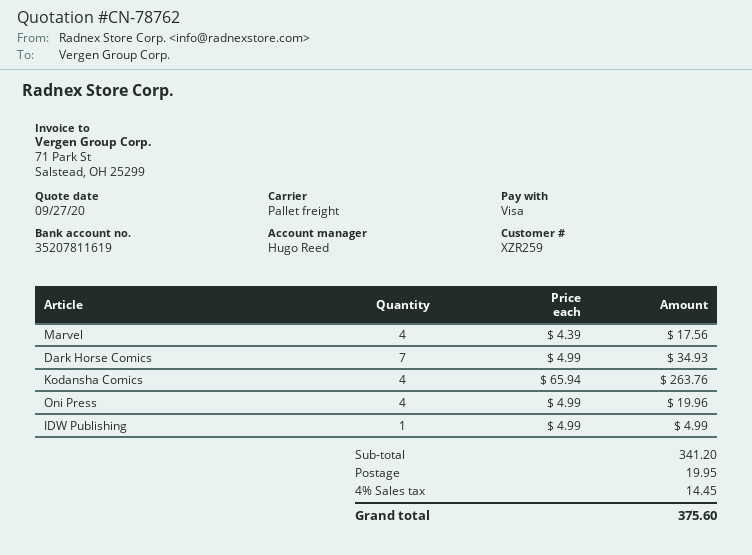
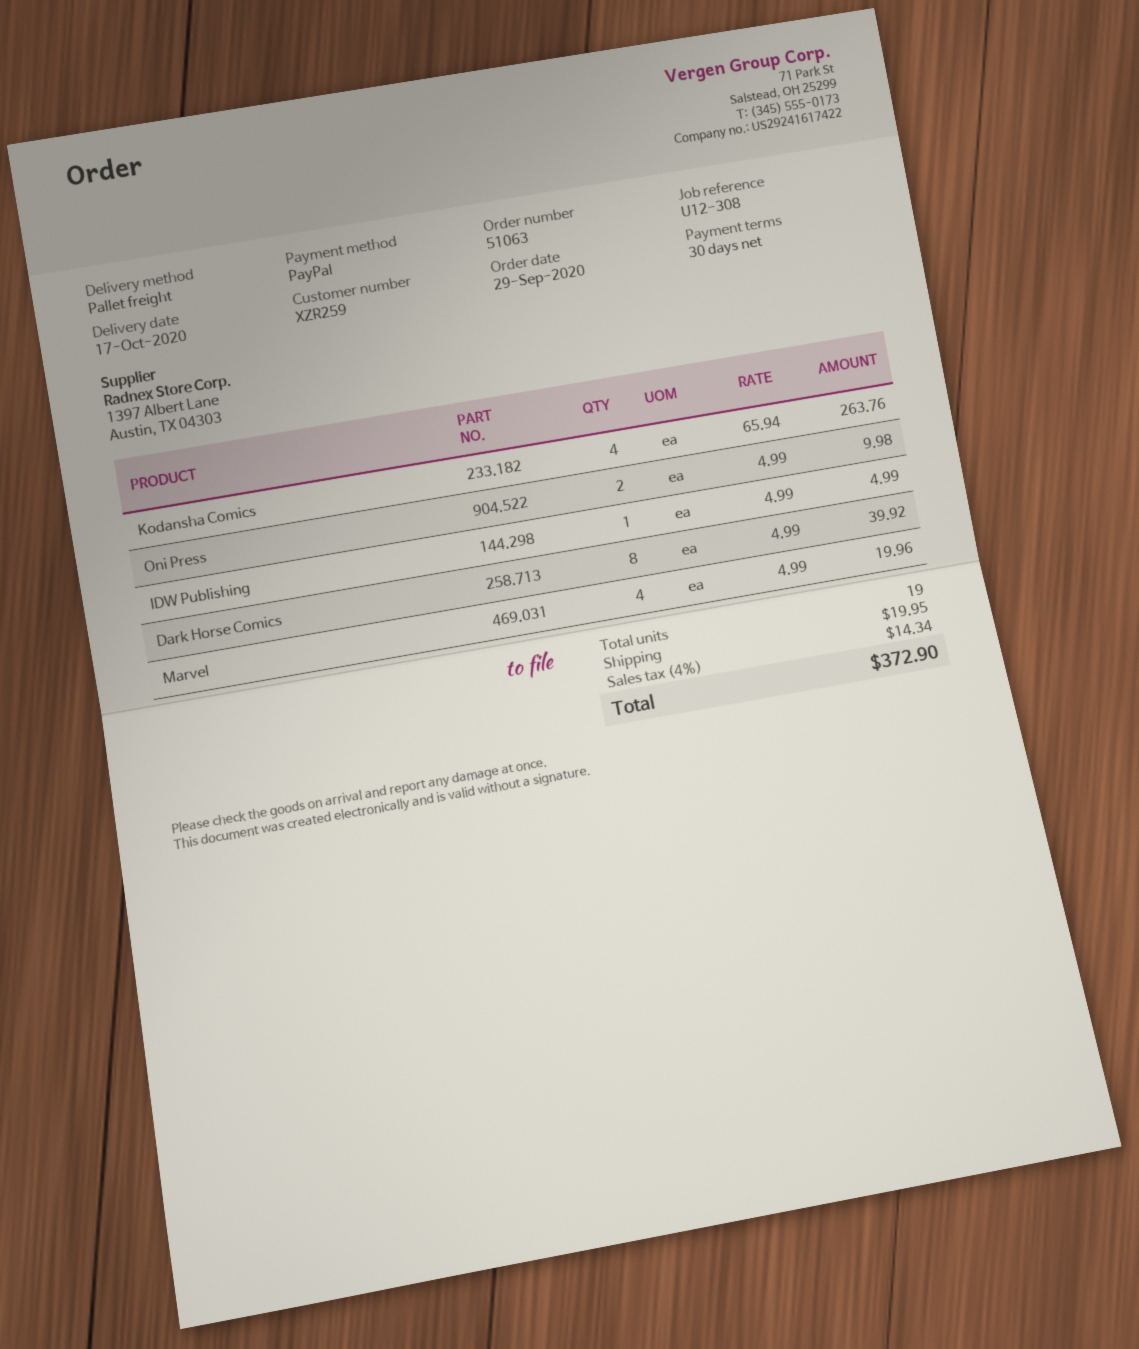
payment method: Visa -> PayPal
Marvel: 4 x 4.39 = 17.56 -> 4 x 4.99 = 19.96
Dark Horse Comics: 7 x 4.99 = 34.93 -> 8 x 4.99 = 39.92
Oni Press: 4 x 4.99 = 19.96 -> 2 x 4.99 = 9.98
tax: 4% = 14.45 -> 4% = 14.34
total: 375.60 -> 372.90

